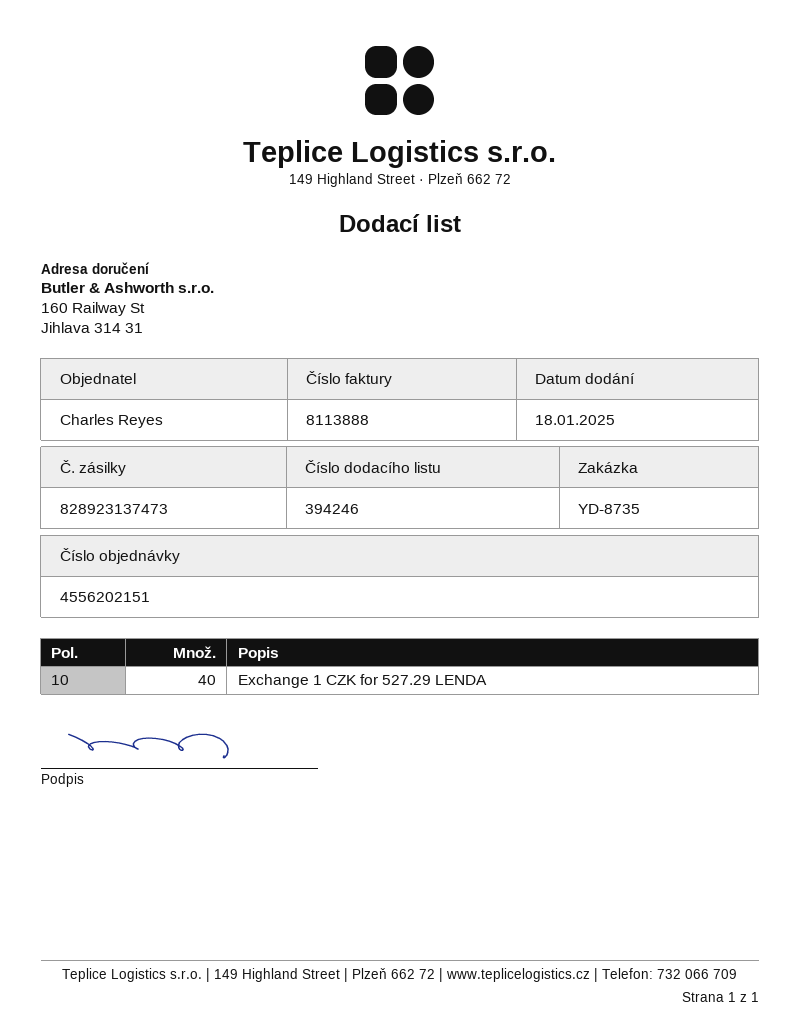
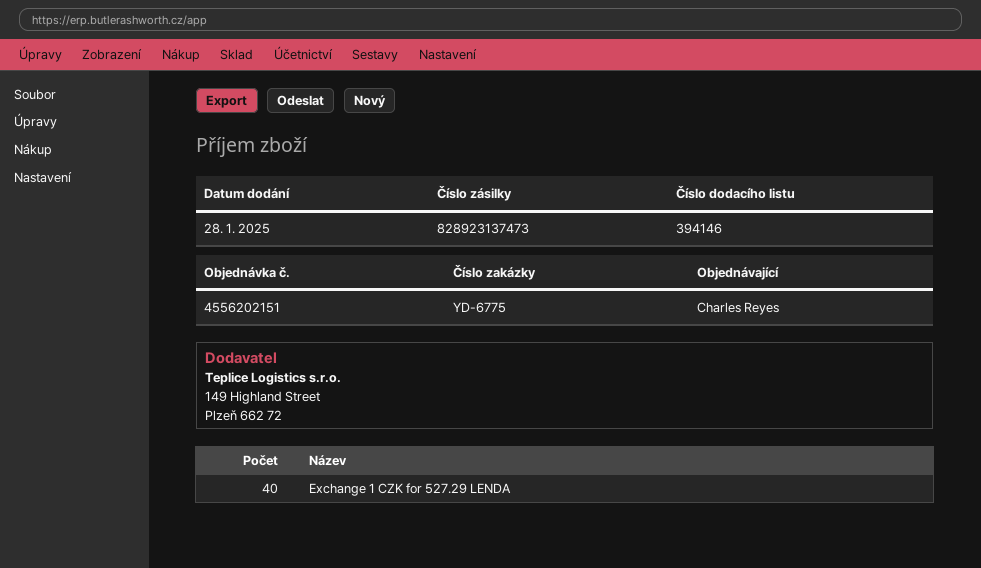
delivery note number: 394246 -> 394146
delivery date: 2025-01-18 -> 2025-01-28
reference: YD-8735 -> YD-6775

